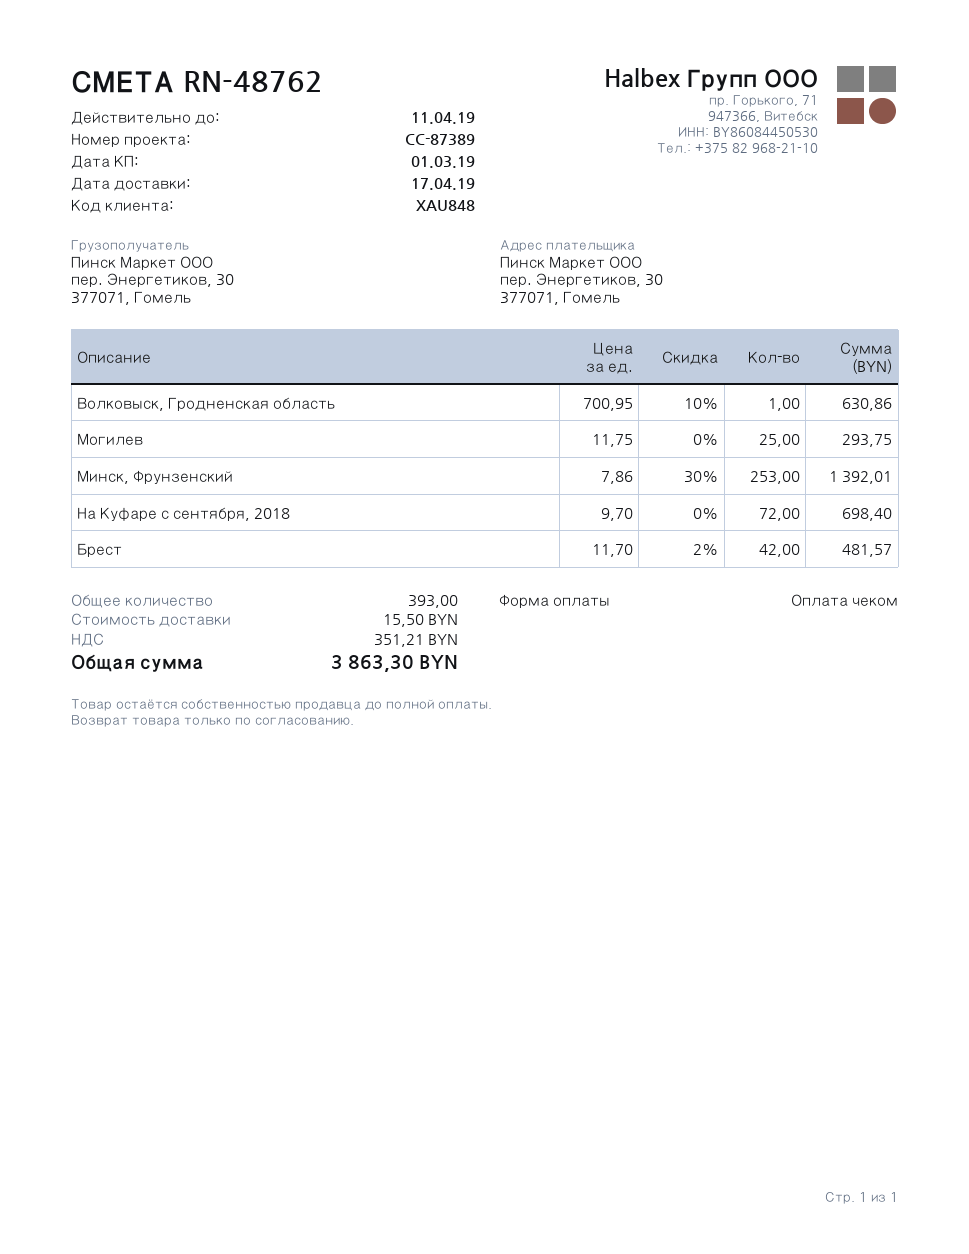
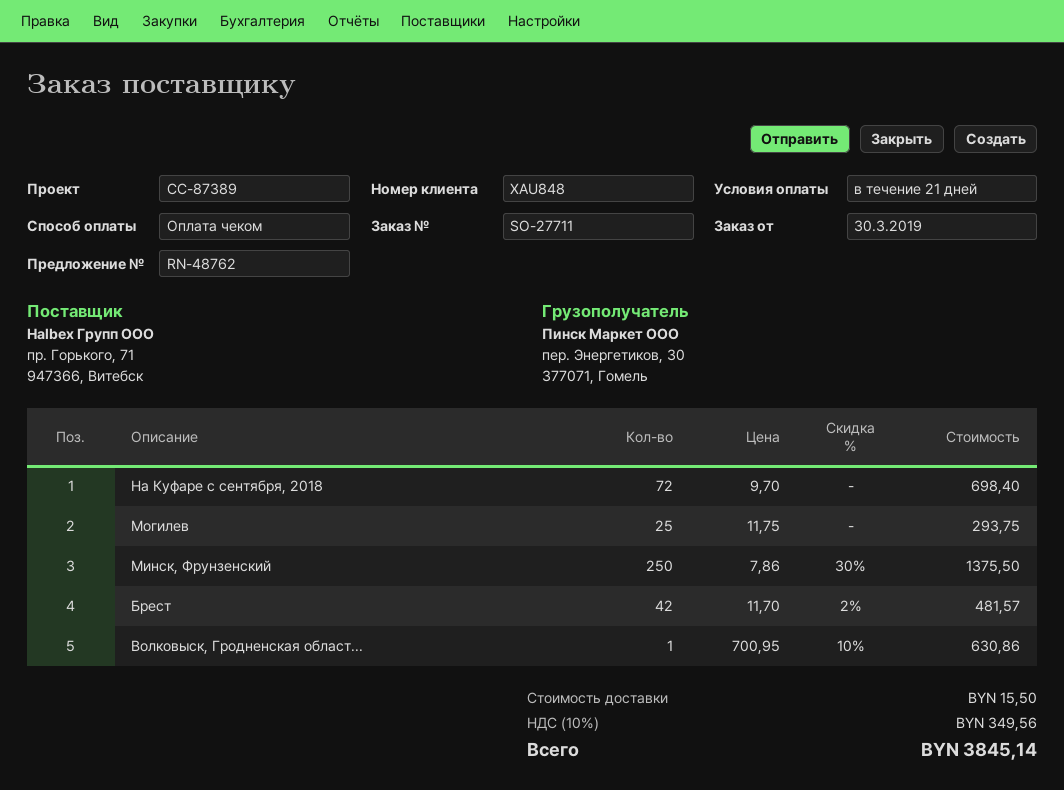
Минск, Фрунзенский: 253 x 7.86 - 30% = 1392.01 -> 250 x 7.86 - 30% = 1375.50
tax: 351.21 -> 349.56
total: 3863.30 -> 3845.14

